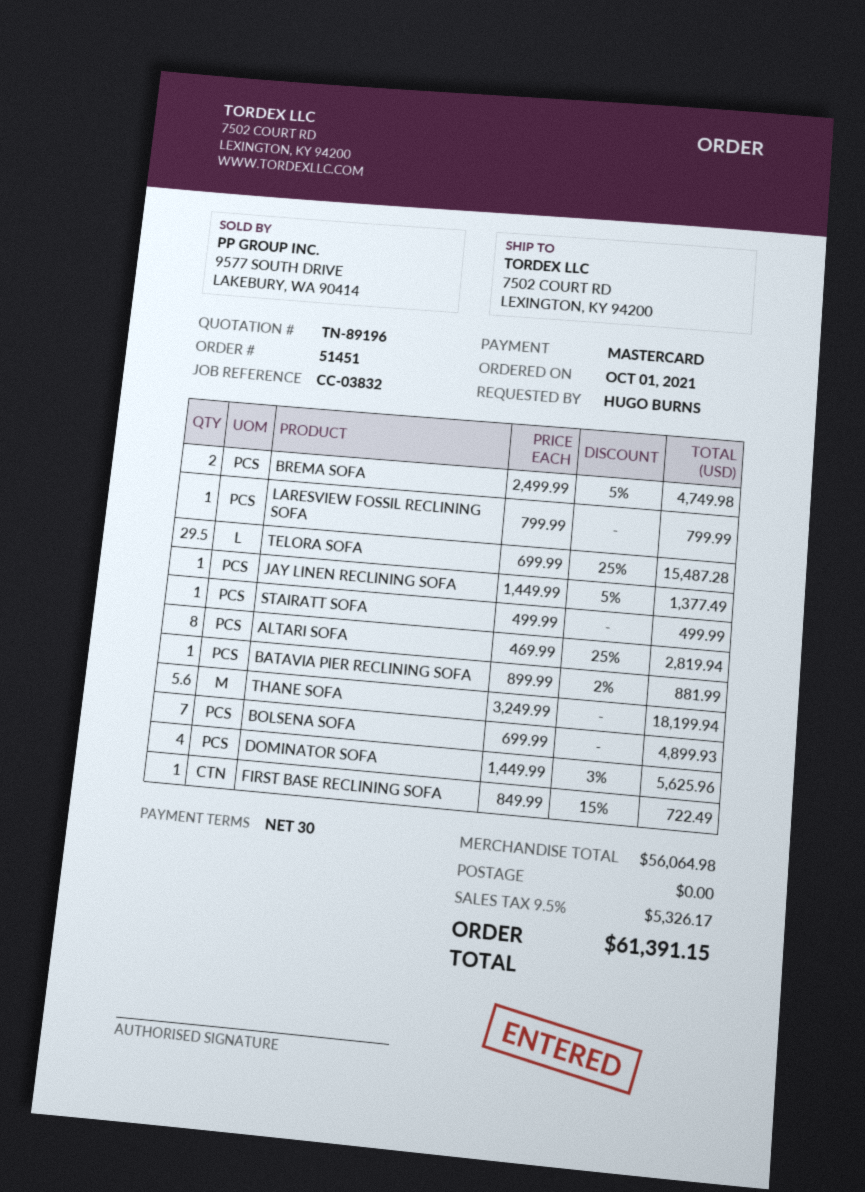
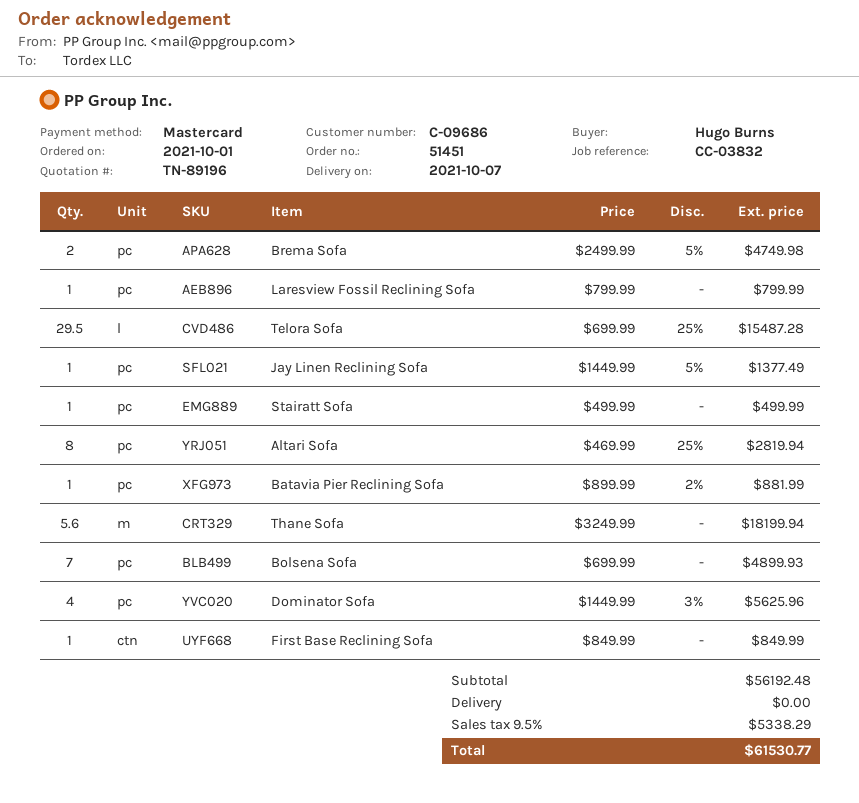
FIRST BASE RECLINING SOFA: 1 x 849.99 - 15% = 722.49 -> 1 x 849.99 = 849.99
subtotal: 56064.98 -> 56192.48
tax: 9.5% = 5326.17 -> 9.5% = 5338.29
total: 61391.15 -> 61530.77

